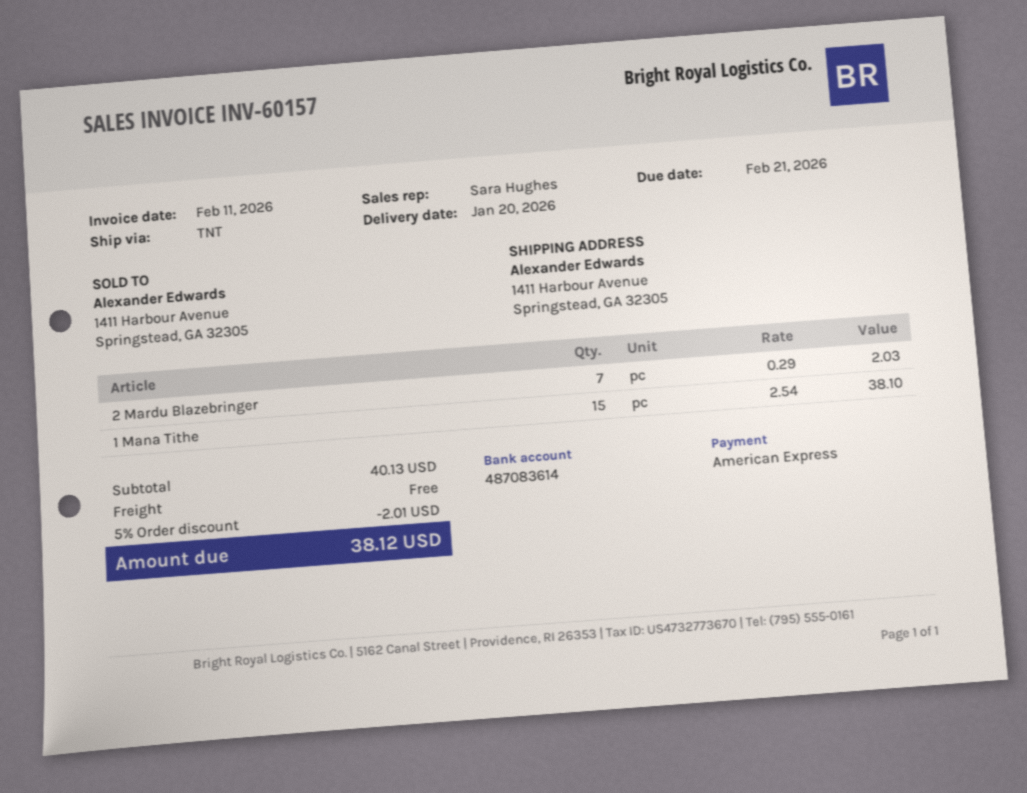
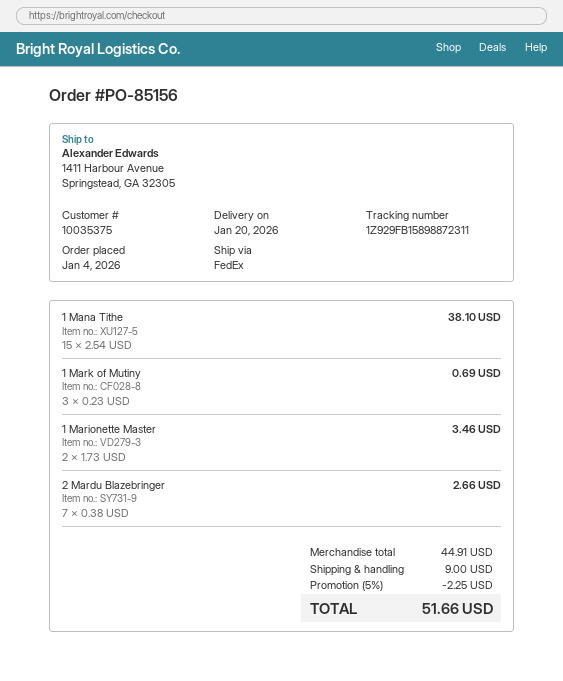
shipping method: TNT -> FedEx
2 Mardu Blazebringer: 7 x 0.29 = 2.03 -> 7 x 0.38 = 2.66
1 Mark of Mutiny: none -> 3 x 0.23 = 0.69
1 Marionette Master: none -> 2 x 1.73 = 3.46
subtotal: 40.13 -> 44.91
discount: 5% = 2.01 -> 5% = 2.25
shipping: 0.00 -> 9.00
total: 38.12 -> 51.66

